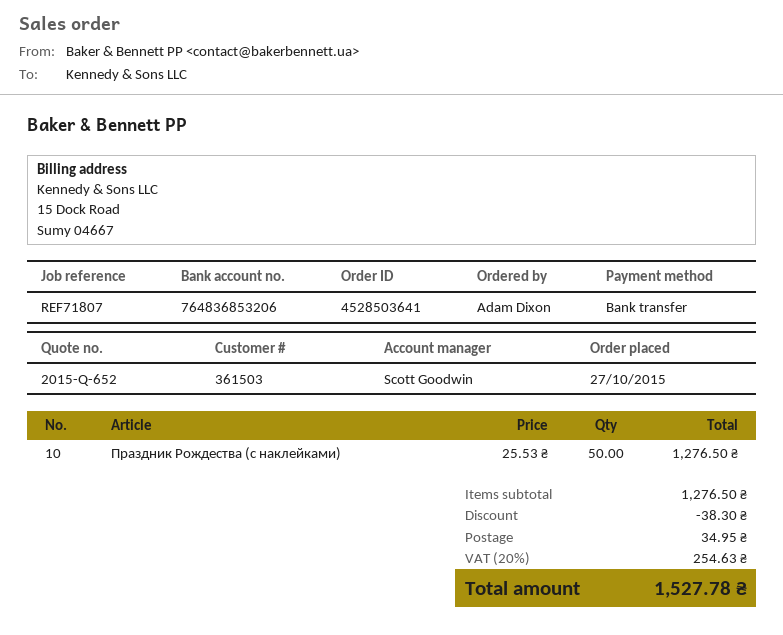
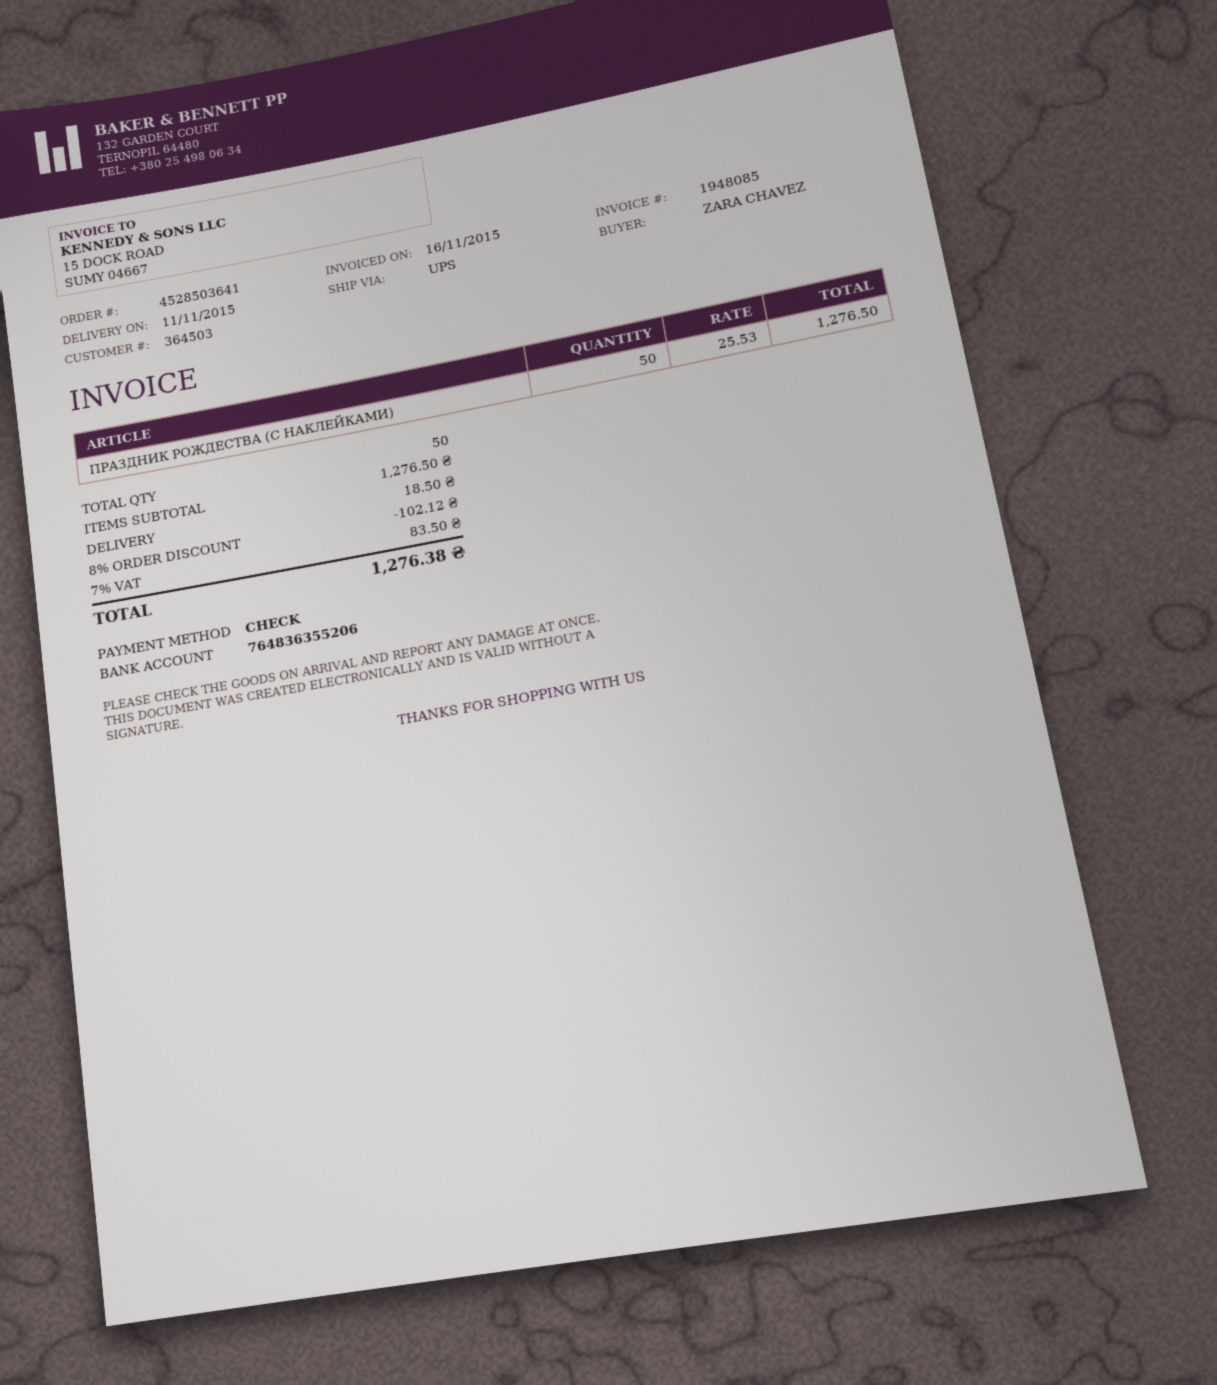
customer number: 361503 -> 364503
ordered by: Adam Dixon -> ZARA CHAVEZ
payment method: bank transfer -> cheque
bank account: 764836853206 -> 764836355206
discount: 38.30 -> 102.12
shipping: 34.95 -> 18.50
tax: 20% = 254.63 -> 7% = 83.50
total: 1527.78 -> 1276.38

